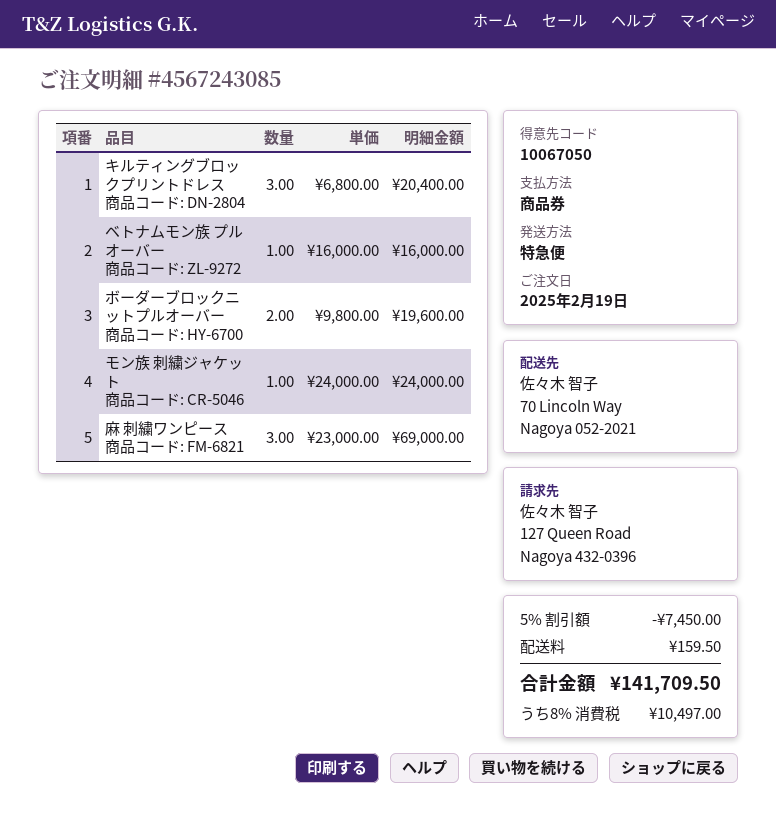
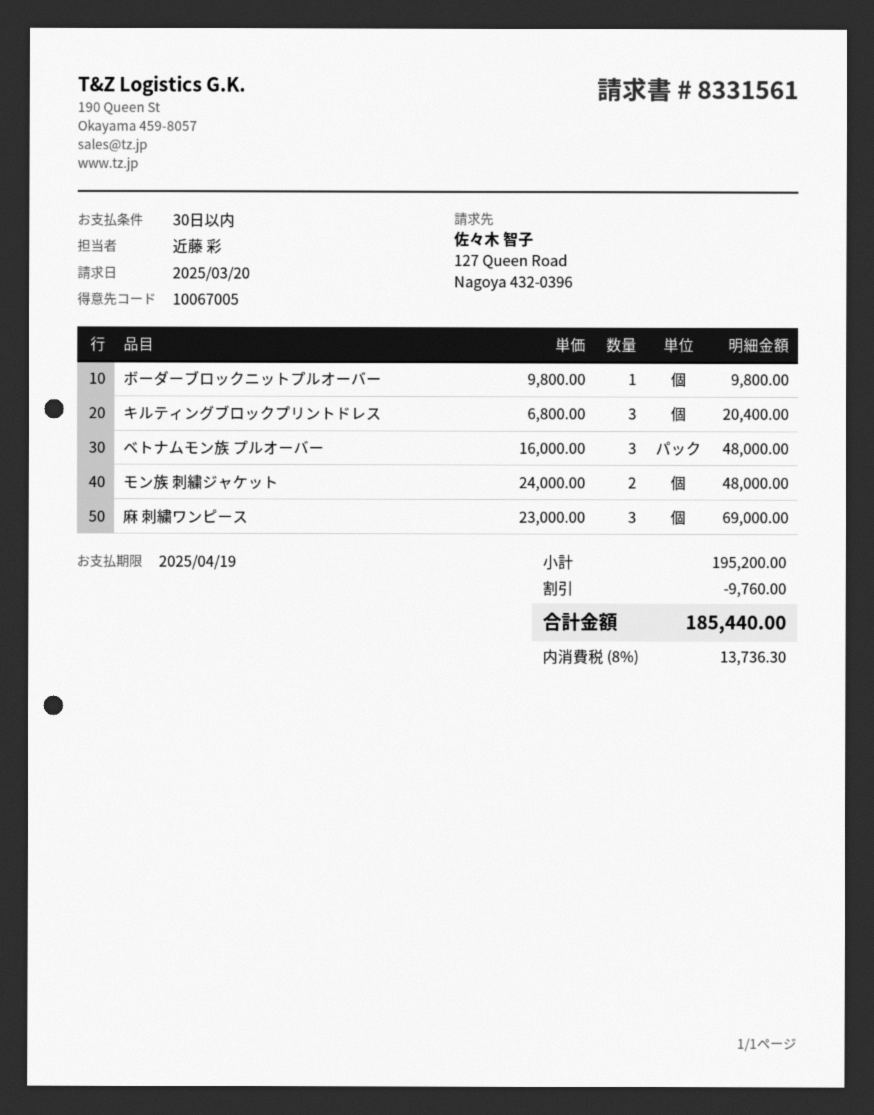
customer number: 10067050 -> 10067005
ベトナムモン族 プルオーバー: 1 x 16000.00 = 16000.00 -> 3 x 16000.00 = 48000.00
ボーダーブロックニットプルオーバー: 2 x 9800.00 = 19600.00 -> 1 x 9800.00 = 9800.00
モン族 刺繍ジャケット: 1 x 24000.00 = 24000.00 -> 2 x 24000.00 = 48000.00
discount: 7450.00 -> 9760.00
shipping: 159.50 -> none
tax: 8% = 10497.00 -> 8% = 13736.30
total: 141709.50 -> 185440.00

